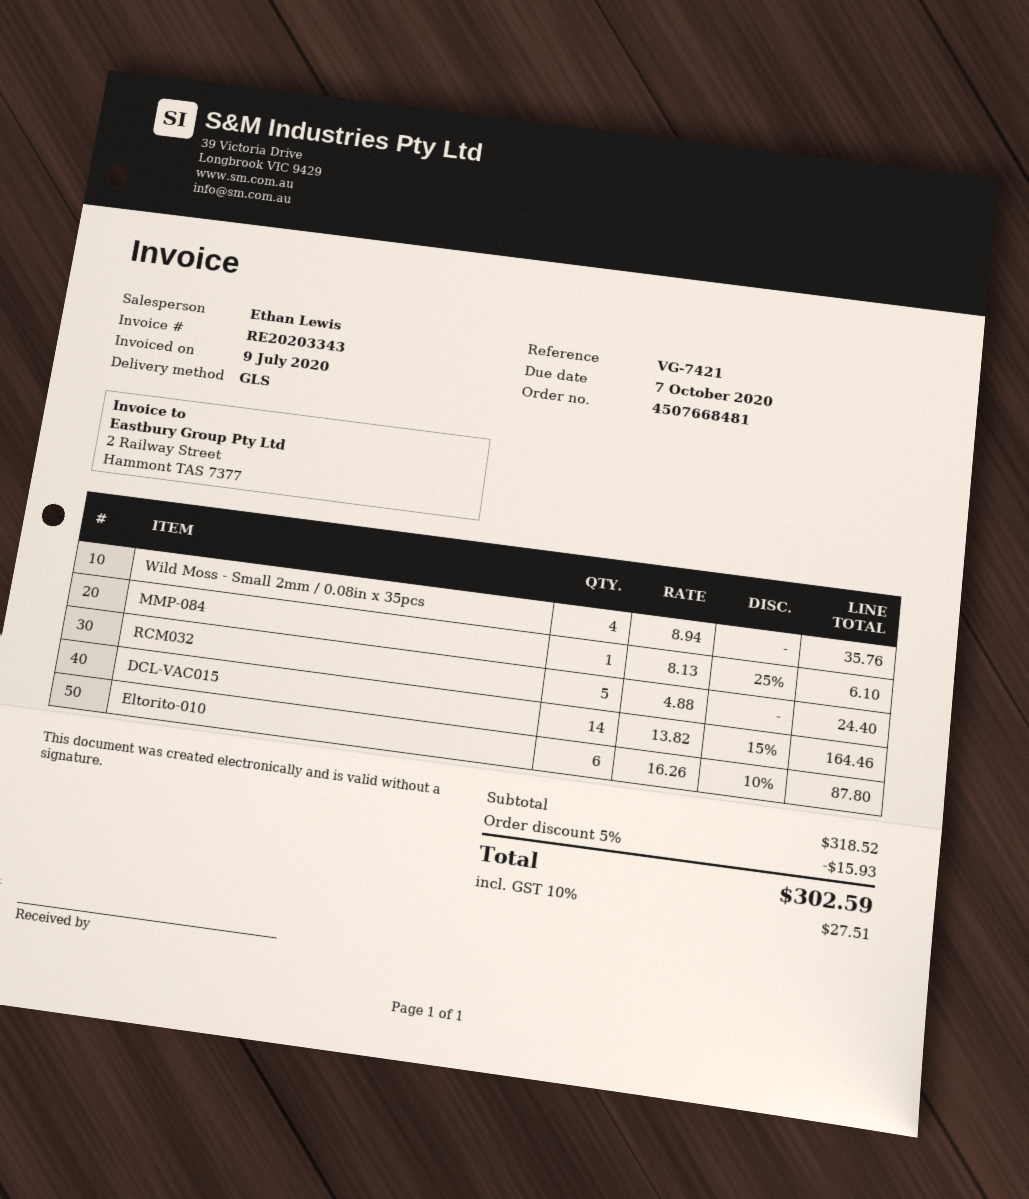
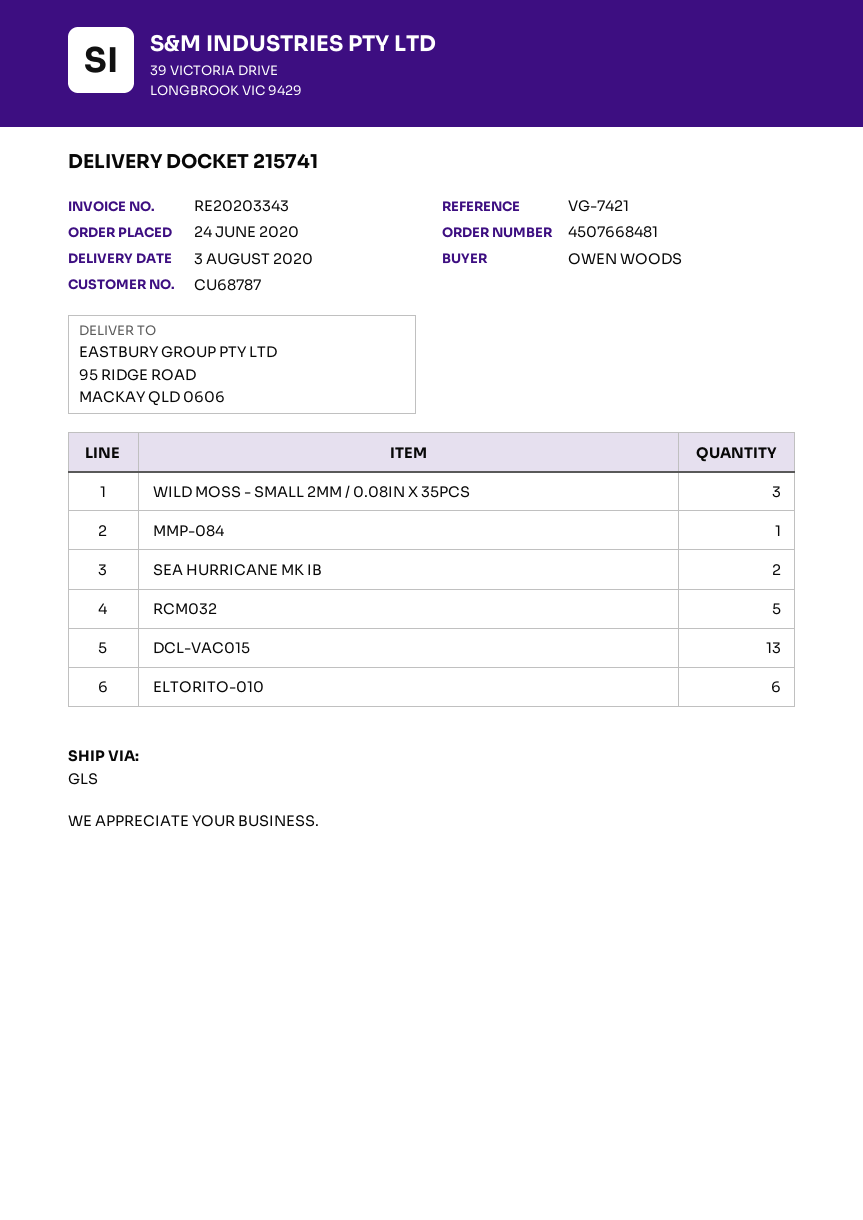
Wild Moss - Small 2mm / 0.08in x 35pcs: 4 -> 3
DCL-VAC015: 14 -> 13
SEA HURRICANE MK IB: none -> 2

